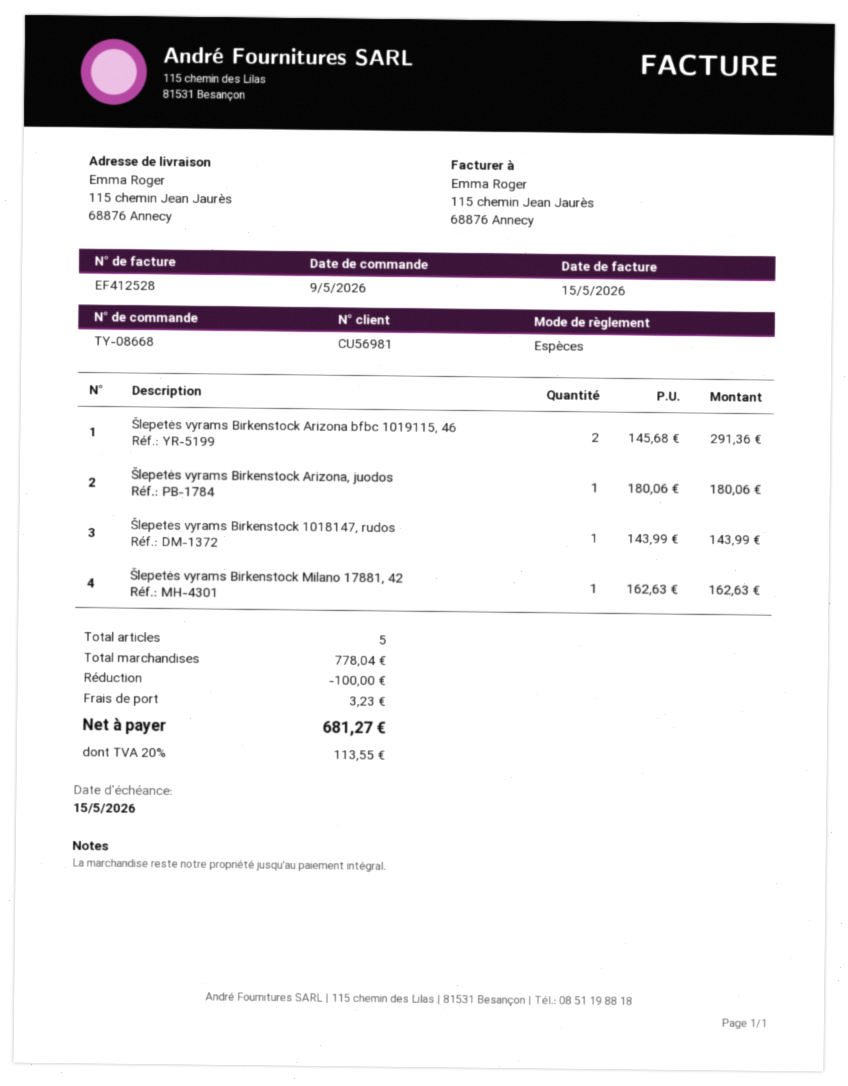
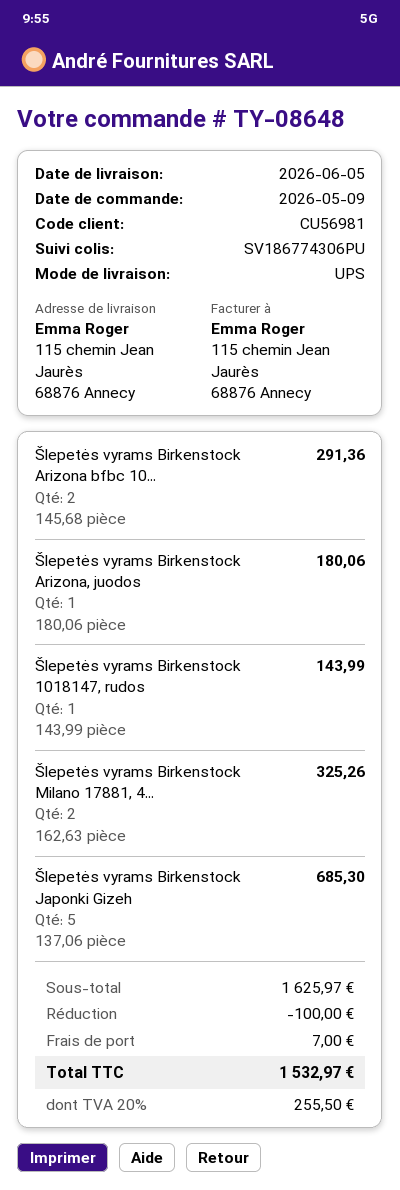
order number: TY-08668 -> TY-08648
Šlepetės vyrams Birkenstock Milano 17881, 42: 1 x 162.63 = 162.63 -> 2 x 162.63 = 325.26
Šlepetės vyrams Birkenstock Japonki Gizeh: none -> 5 x 137.06 = 685.30
subtotal: 778.04 -> 1625.97
shipping: 3.23 -> 7.00
tax: 20% = 113.55 -> 20% = 255.50
total: 681.27 -> 1532.97

